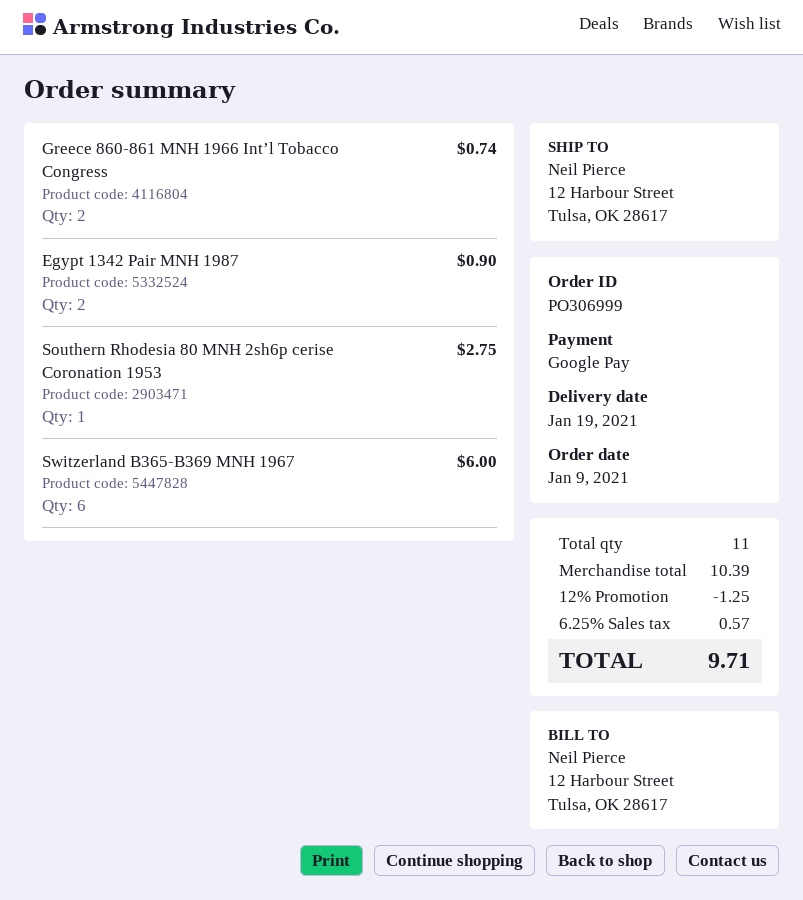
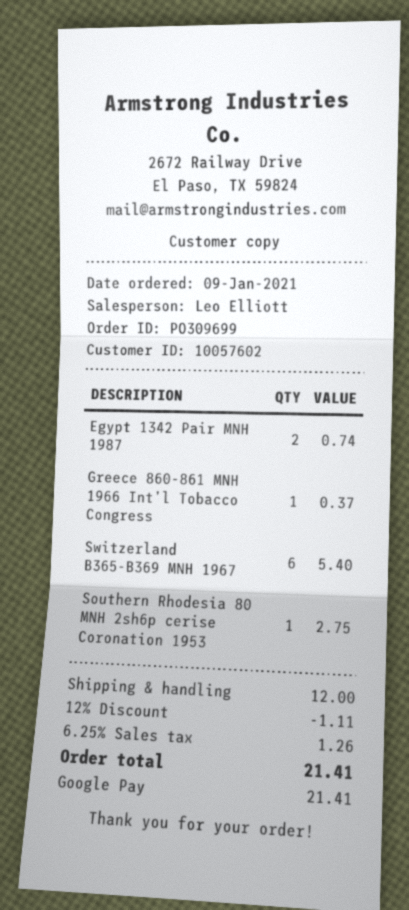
order number: PO306999 -> PO309699
Greece 860-861 MNH 1966 Int’l Tobacco Congress: 2 for 0.74 -> 1 for 0.37
Egypt 1342 Pair MNH 1987: 2 for 0.90 -> 2 for 0.74
Switzerland B365-B369 MNH 1967: 6 for 6.00 -> 6 for 5.40
discount: 12% = 1.25 -> 12% = 1.11
shipping: none -> 12.00
tax: 6.25% = 0.57 -> 6.25% = 1.26
total: 9.71 -> 21.41

